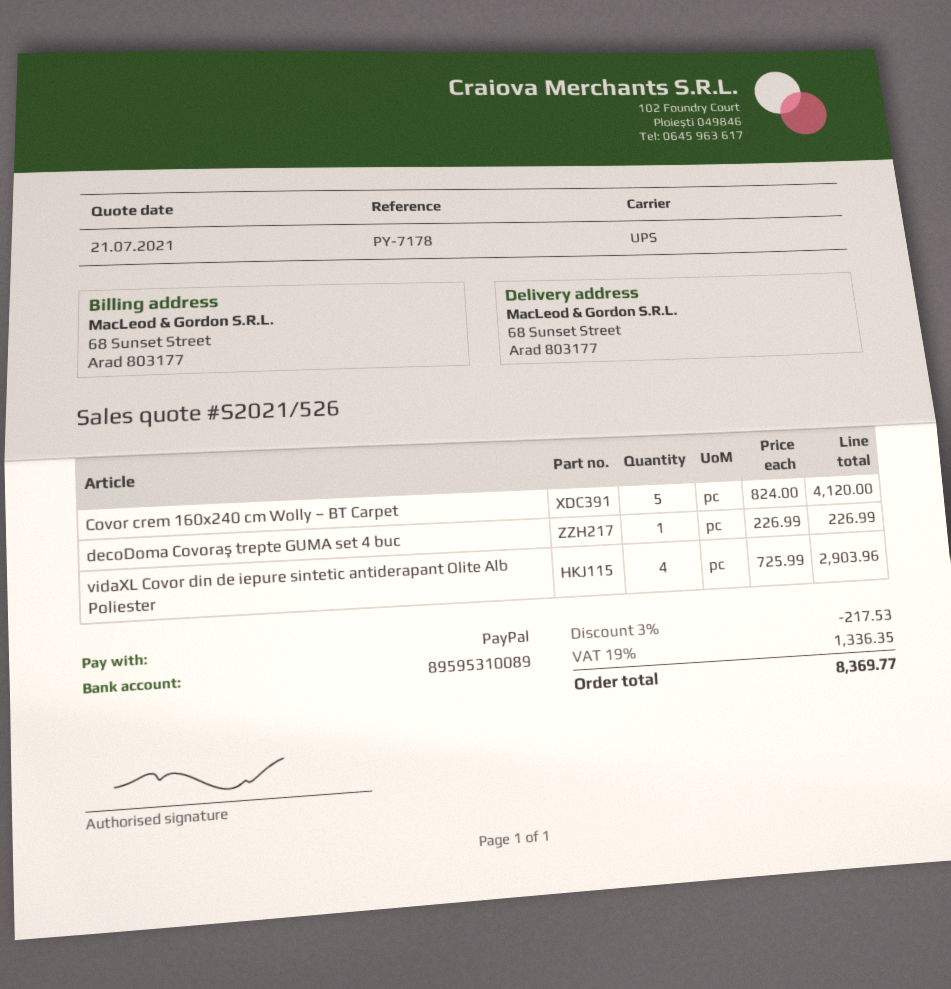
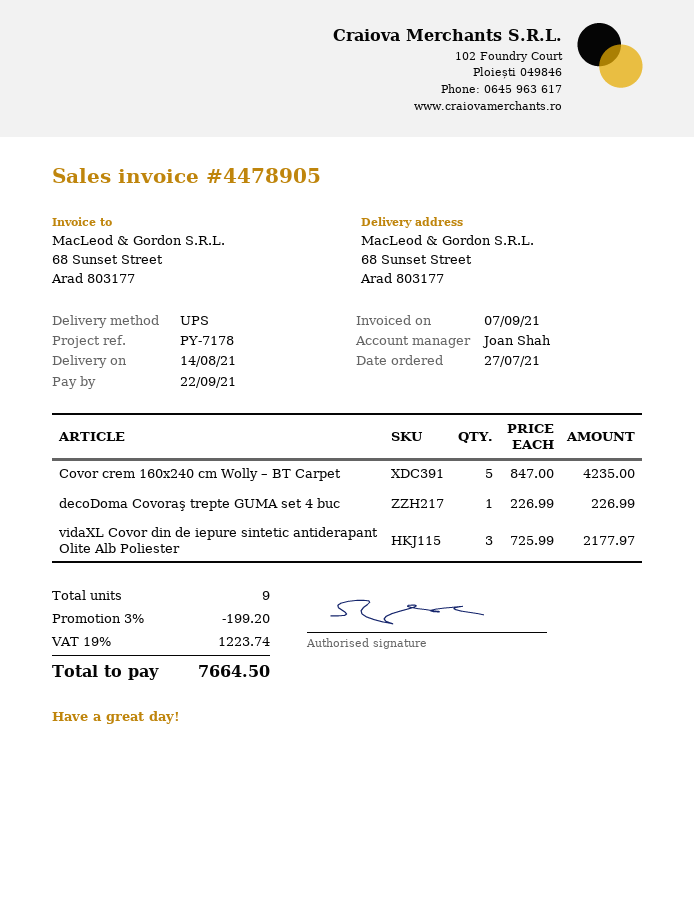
Covor crem 160x240 cm Wolly – BT Carpet: 5 x 824.00 = 4120.00 -> 5 x 847.00 = 4235.00
vidaXL Covor din de iepure sintetic antiderapant Olite Alb Poliester: 4 x 725.99 = 2903.96 -> 3 x 725.99 = 2177.97
discount: 3% = 217.53 -> 3% = 199.20
tax: 19% = 1336.35 -> 19% = 1223.74
total: 8369.77 -> 7664.50

